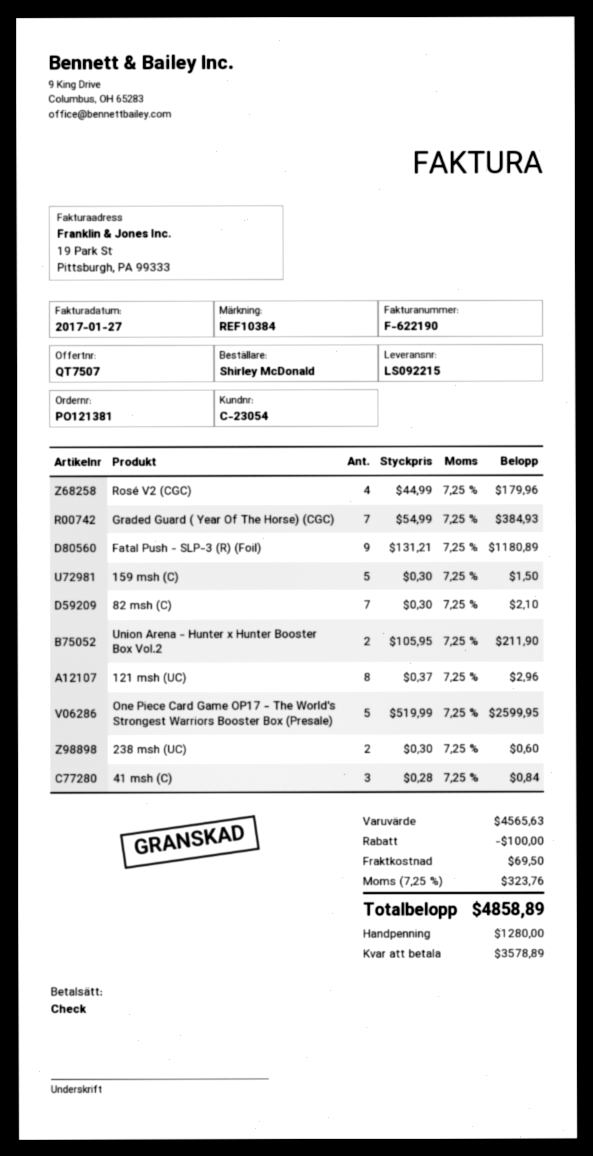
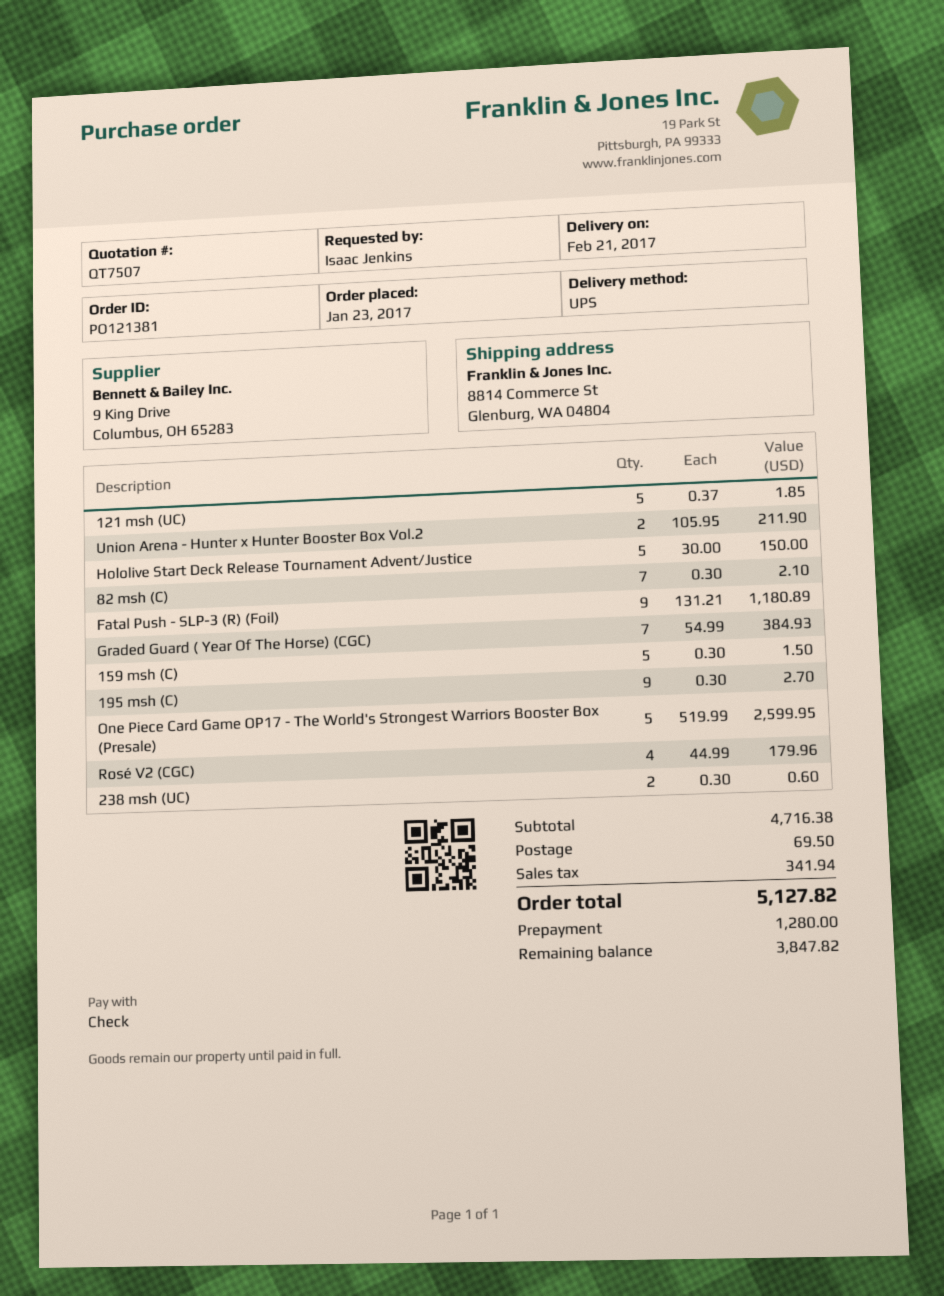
ordered by: Shirley McDonald -> Isaac Jenkins
121 msh (UC): 8 x 0.37 = 2.96 -> 5 x 0.37 = 1.85
41 msh (C): 3 x 0.28 = 0.84 -> none
Hololive Start Deck Release Tournament Advent/Justice: none -> 5 x 30.00 = 150.00
195 msh (C): none -> 9 x 0.30 = 2.70
subtotal: 4565.63 -> 4716.38
discount: 100.00 -> none
tax: 323.76 -> 341.94
total: 4858.89 -> 5127.82
balance: 3578.89 -> 3847.82

